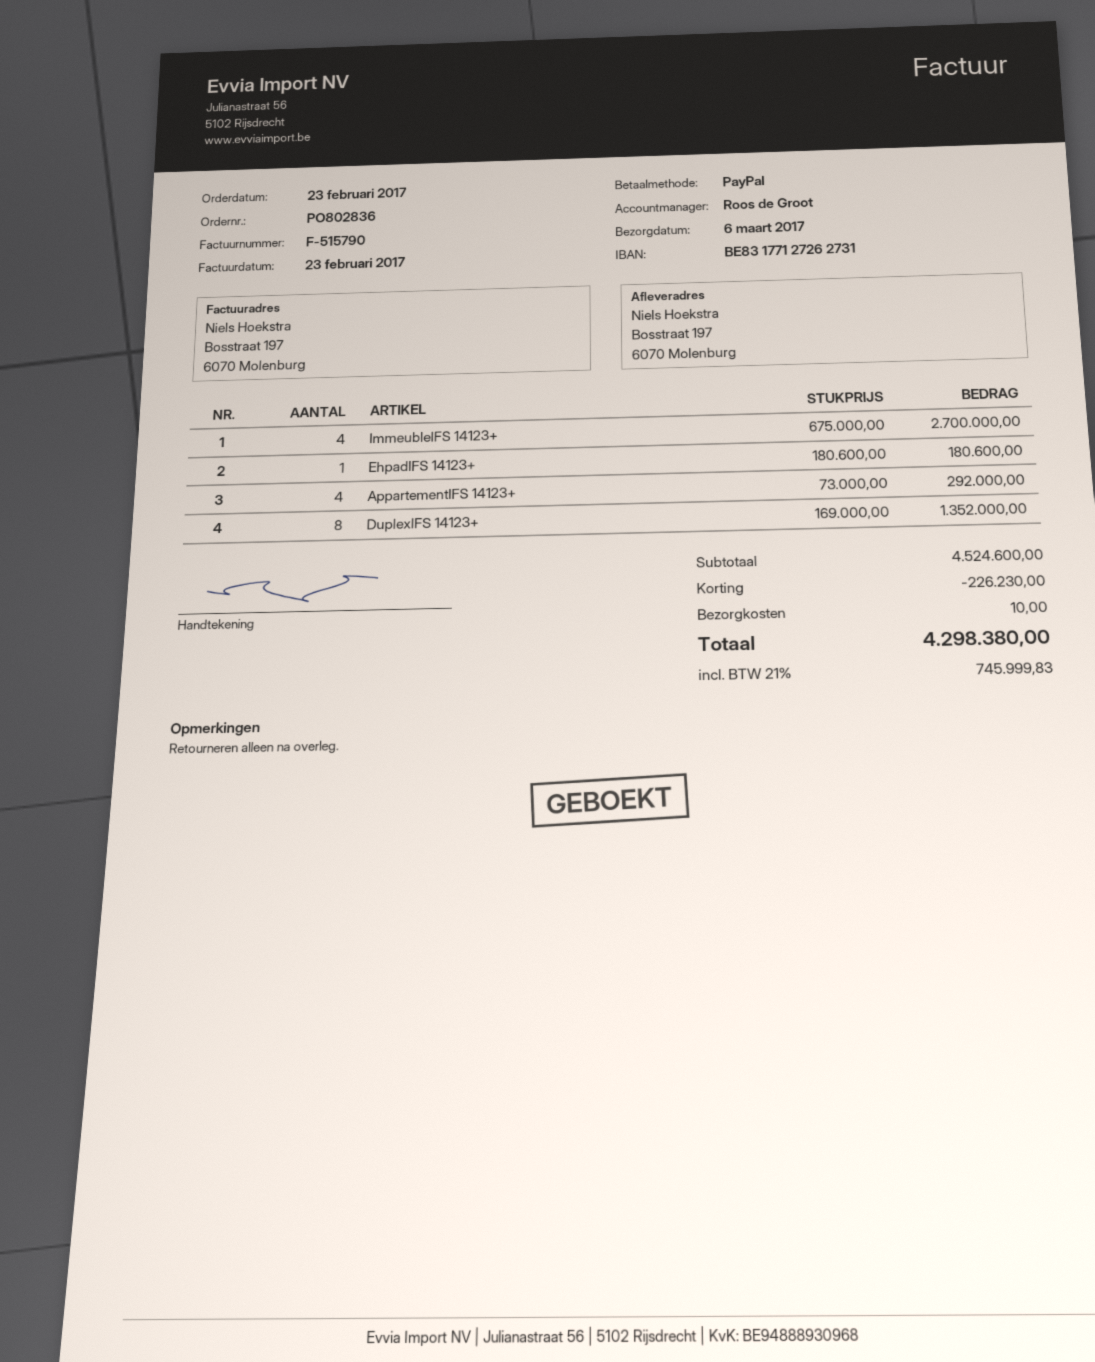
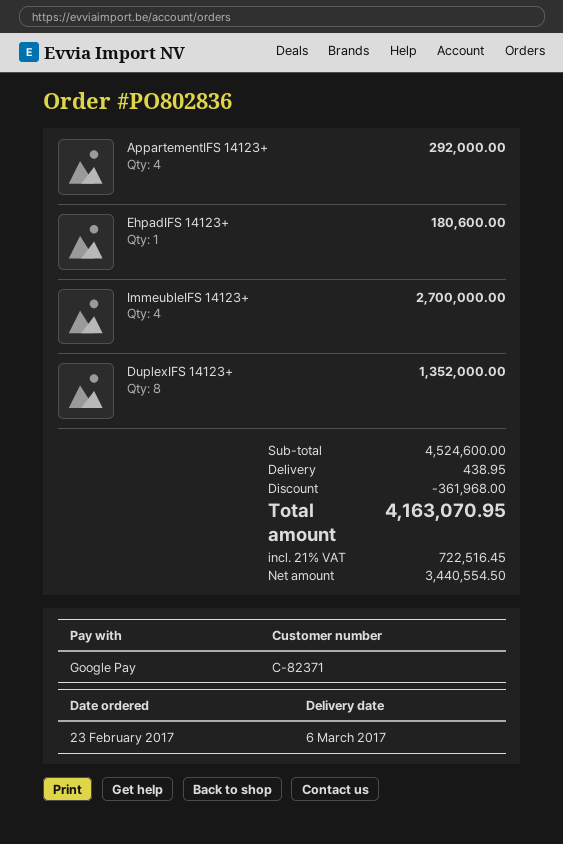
payment method: PayPal -> Google Pay
discount: 226230.00 -> 361968.00
shipping: 10.00 -> 438.95
tax: 21% = 745999.83 -> 21% = 722516.45
total: 4298380.00 -> 4163070.95

